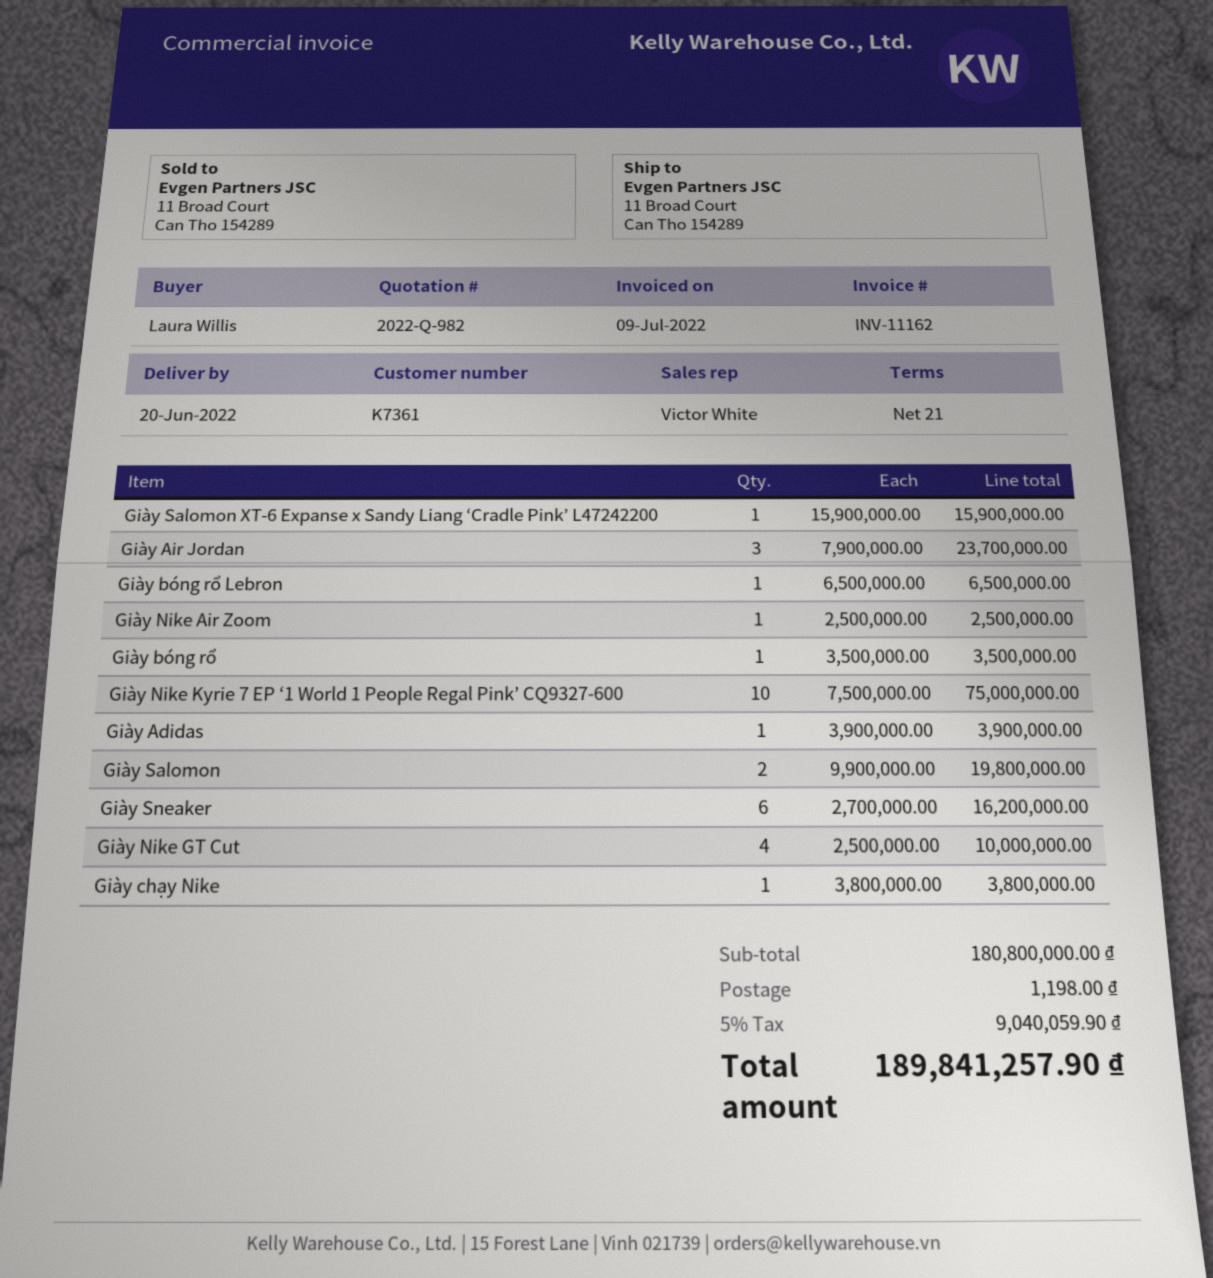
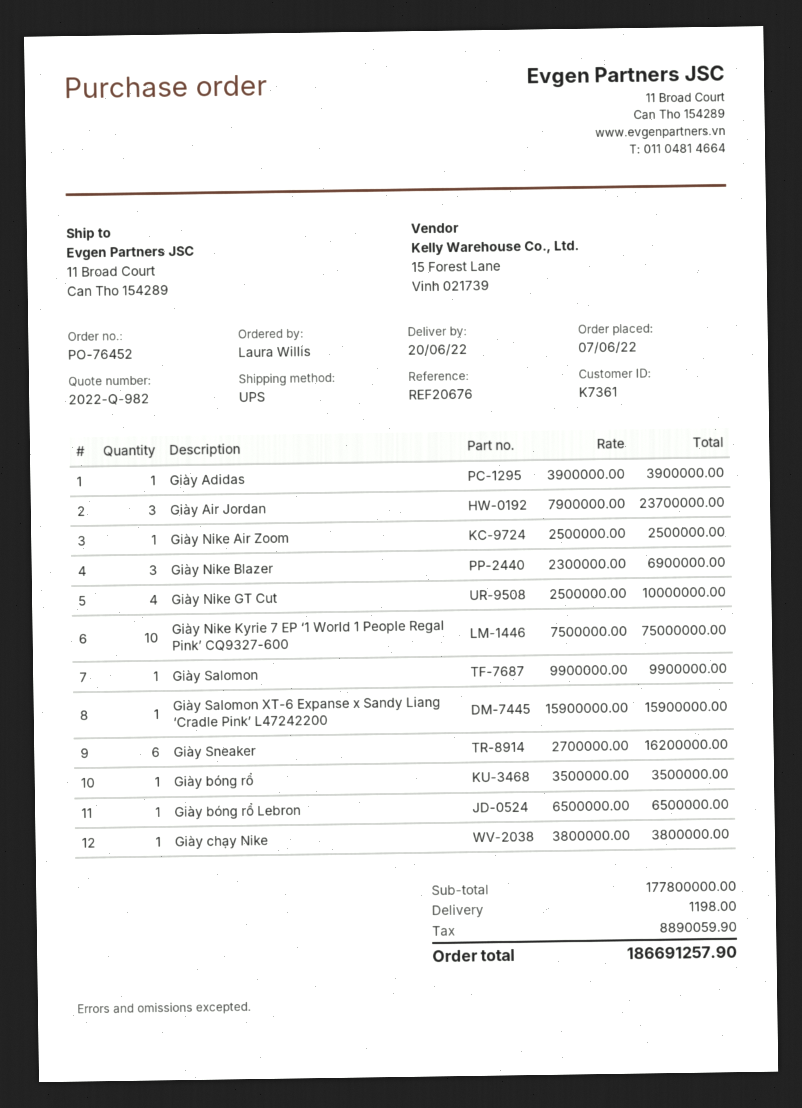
Giày Salomon: 2 x 9900000.00 = 19800000.00 -> 1 x 9900000.00 = 9900000.00
Giày Nike Blazer: none -> 3 x 2300000.00 = 6900000.00
subtotal: 180800000.00 -> 177800000.00
tax: 9040059.90 -> 8890059.90
total: 189841257.90 -> 186691257.90

